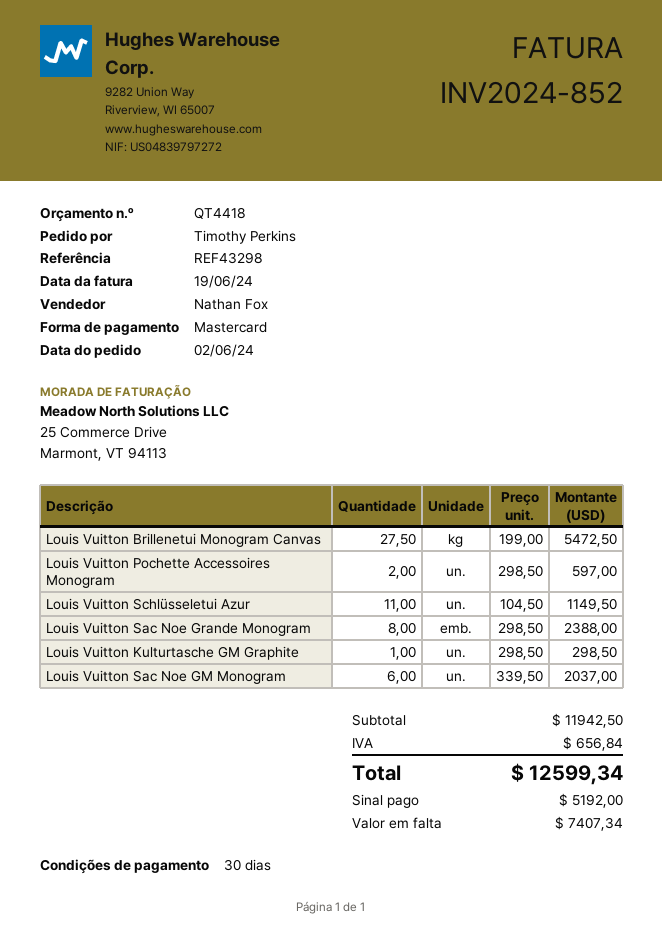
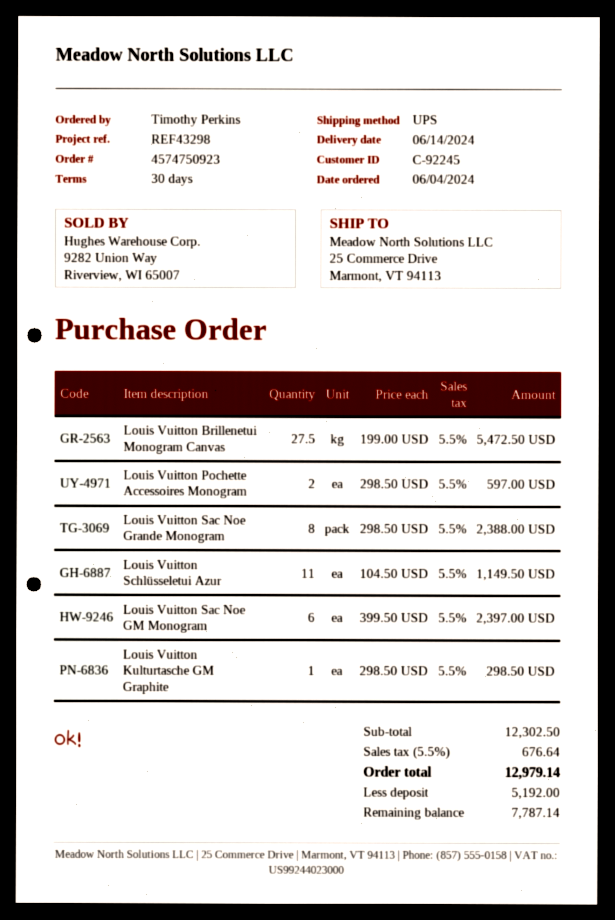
order date: 2024-06-02 -> 2024-06-04
Louis Vuitton Sac Noe GM Monogram: 6 x 339.50 = 2037.00 -> 6 x 399.50 = 2397.00
subtotal: 11942.50 -> 12302.50
tax: 656.84 -> 676.64
total: 12599.34 -> 12979.14
balance: 7407.34 -> 7787.14

